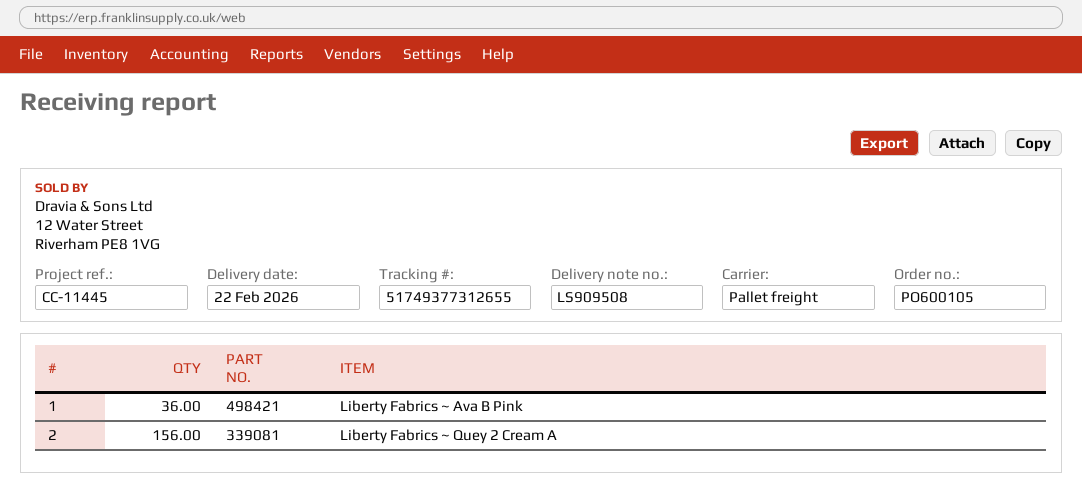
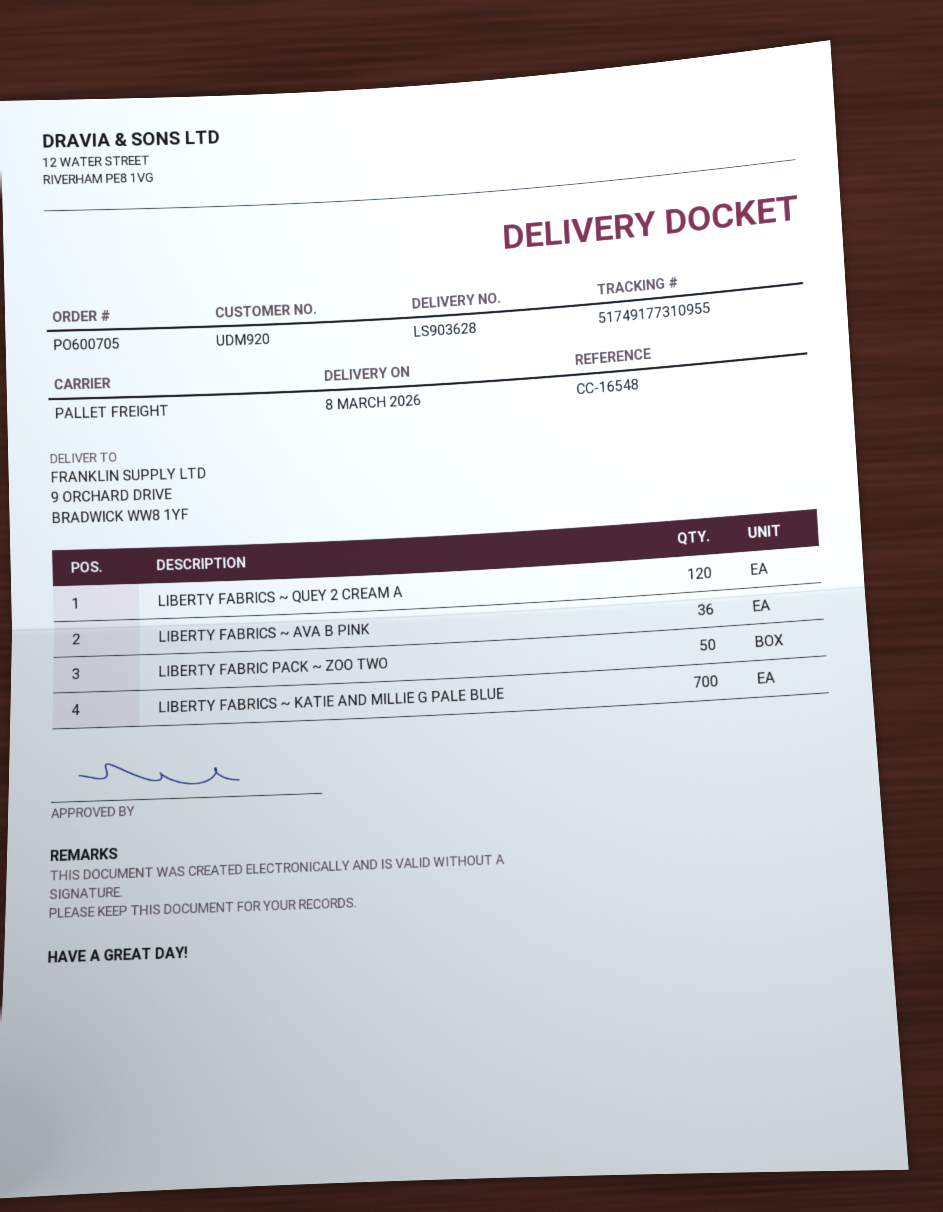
order number: PO600105 -> PO600705
delivery note number: LS909508 -> LS903628
delivery date: 2026-02-22 -> 2026-03-08
reference: CC-11445 -> CC-16548
tracking number: 51749377312655 -> 51749177310955
Liberty Fabrics ~ Quey 2 Cream A: 156 -> 120
LIBERTY FABRIC PACK ~ ZOO TWO: none -> 50
LIBERTY FABRICS ~ KATIE AND MILLIE G PALE BLUE: none -> 700

